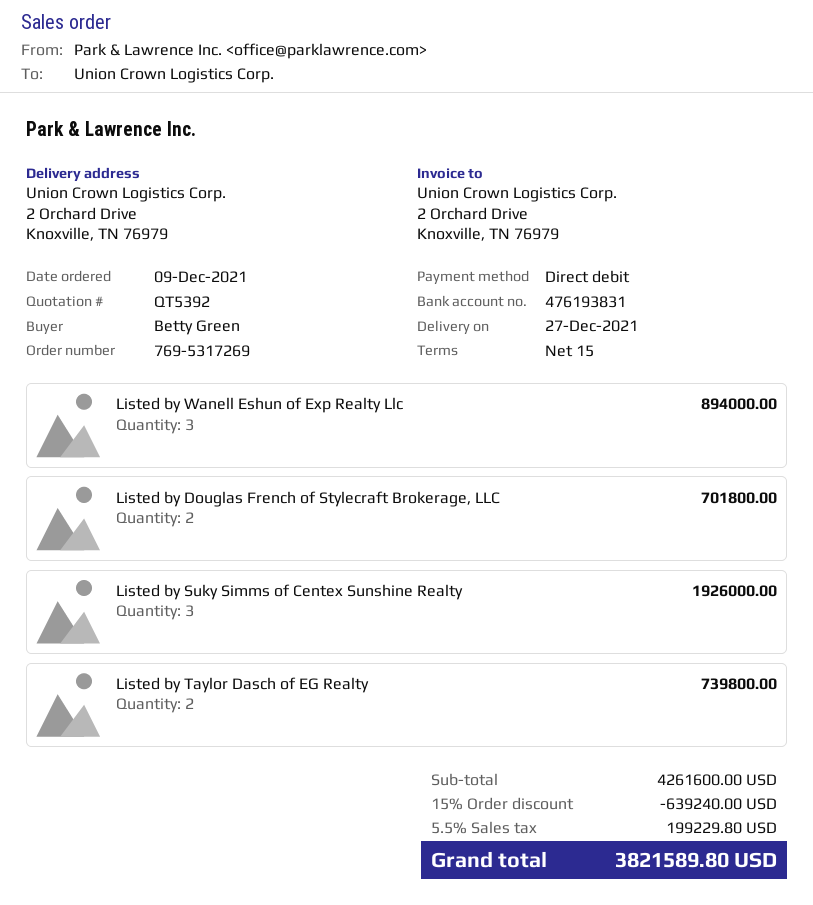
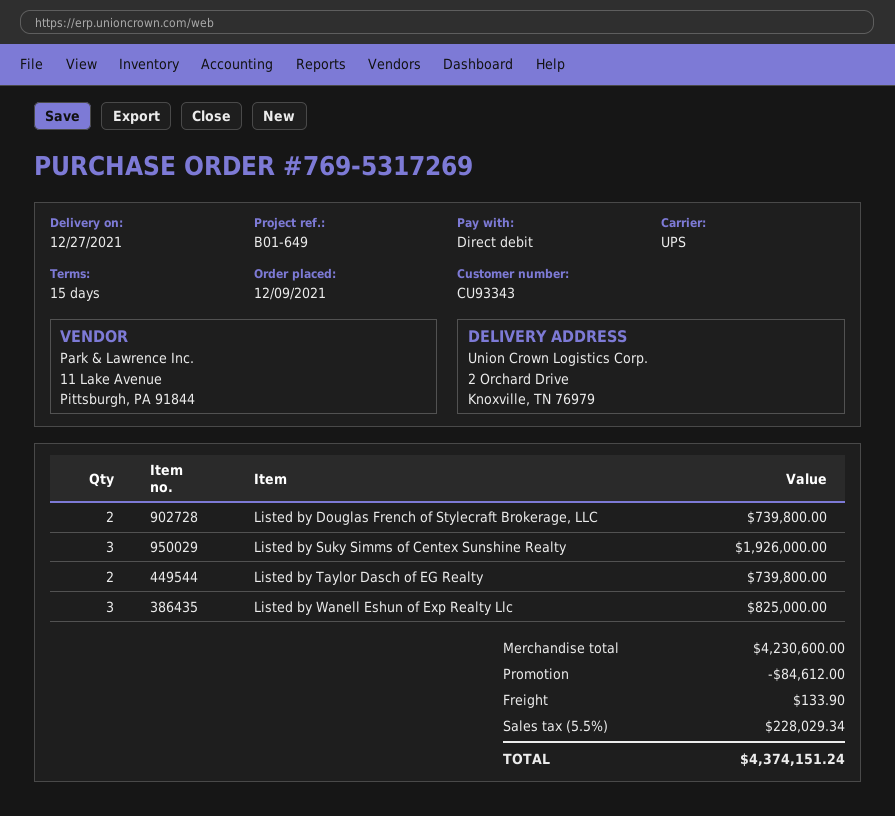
Listed by Wanell Eshun of Exp Realty Llc: 3 for 894000.00 -> 3 for 825000.00
Listed by Douglas French of Stylecraft Brokerage, LLC: 2 for 701800.00 -> 2 for 739800.00
subtotal: 4261600.00 -> 4230600.00
discount: 639240.00 -> 84612.00
shipping: none -> 133.90
tax: 5.5% = 199229.80 -> 5.5% = 228029.34
total: 3821589.80 -> 4374151.24

